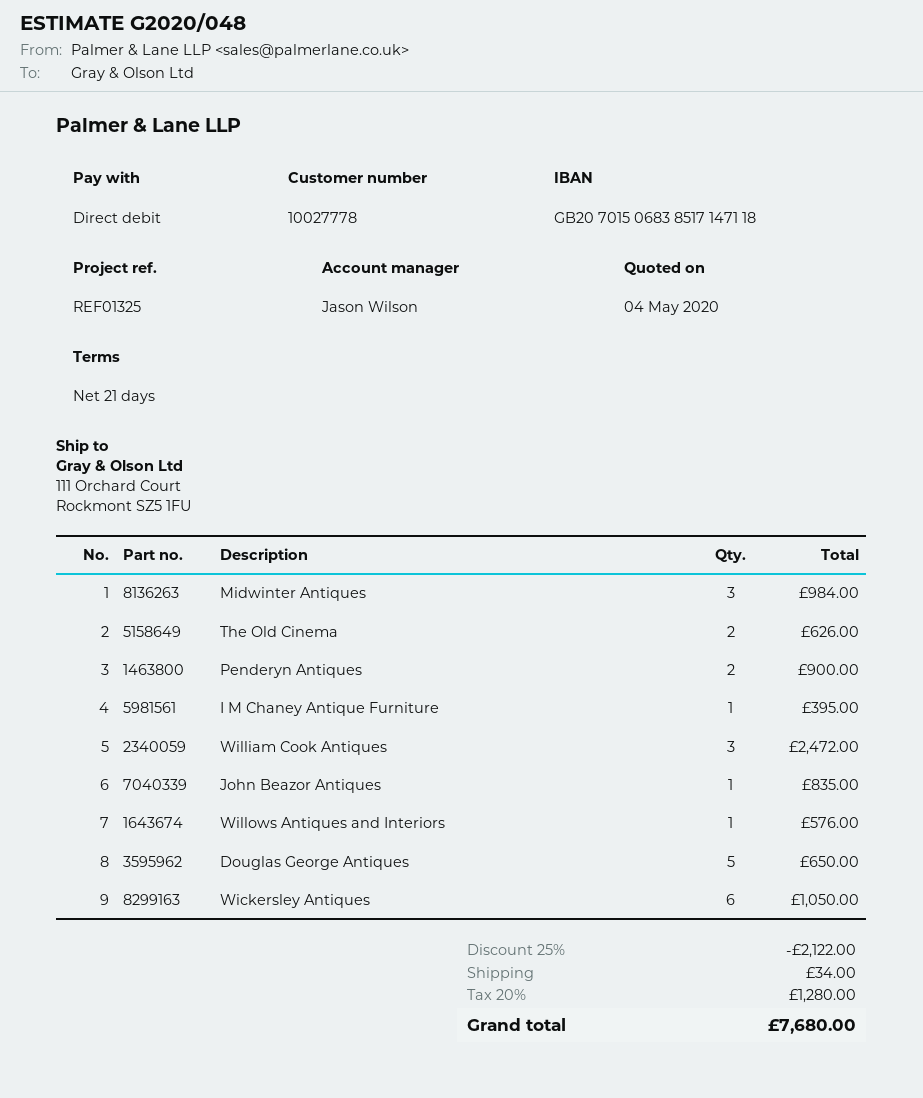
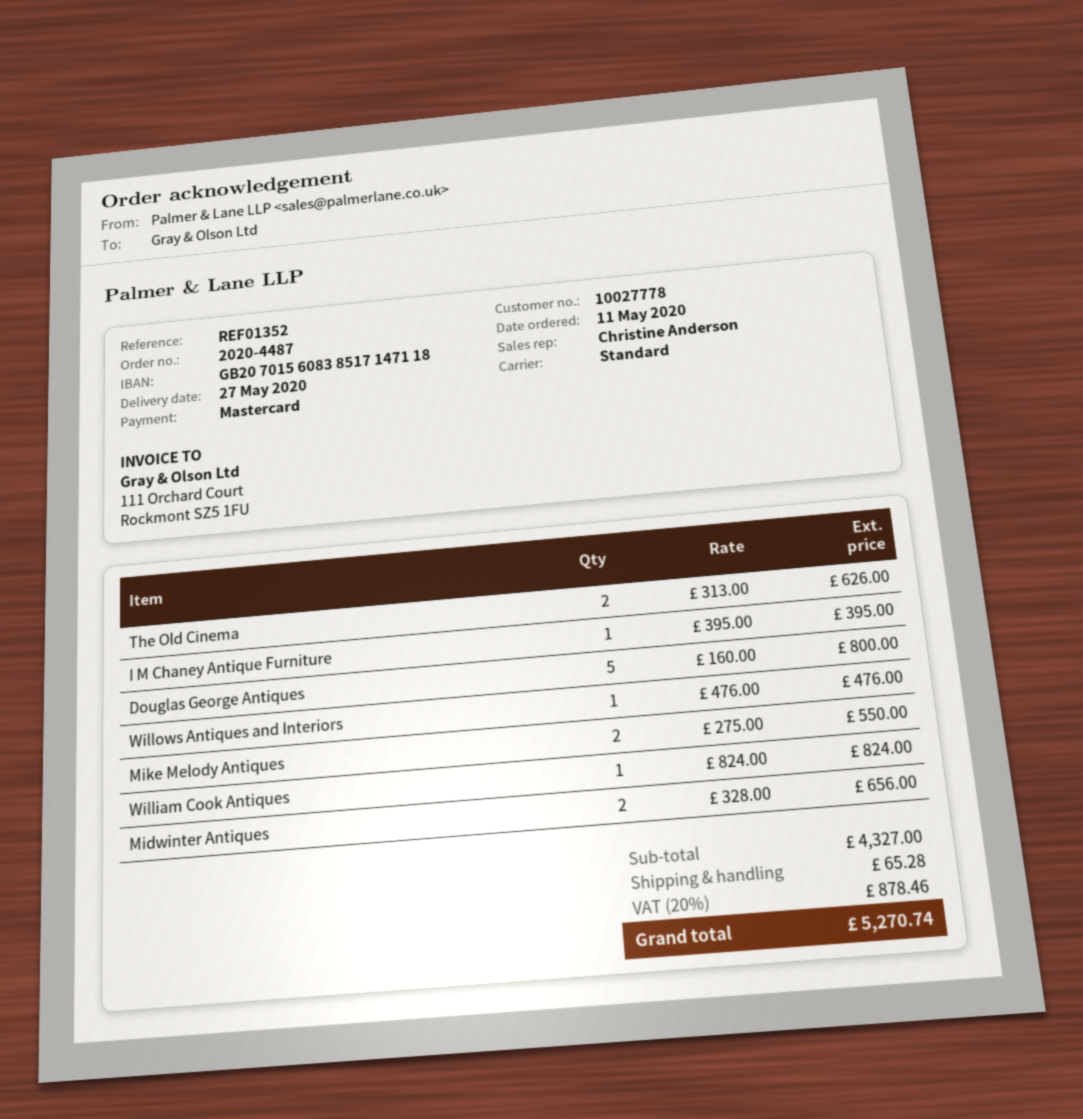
reference: REF01325 -> REF01352
sales rep: Jason Wilson -> Christine Anderson
payment method: direct debit -> Mastercard
bank account: GB20701506838517147118 -> GB20701560838517147118
Midwinter Antiques: 3 for 984.00 -> 2 for 656.00
Penderyn Antiques: 2 for 900.00 -> none
William Cook Antiques: 3 for 2472.00 -> 1 for 824.00
John Beazor Antiques: 1 for 835.00 -> none
Willows Antiques and Interiors: 1 for 576.00 -> 1 for 476.00
Douglas George Antiques: 5 for 650.00 -> 5 for 800.00
Wickersley Antiques: 6 for 1050.00 -> none
Mike Melody Antiques: none -> 2 for 550.00
discount: 25% = 2122.00 -> none
shipping: 34.00 -> 65.28
tax: 20% = 1280.00 -> 20% = 878.46
total: 7680.00 -> 5270.74

